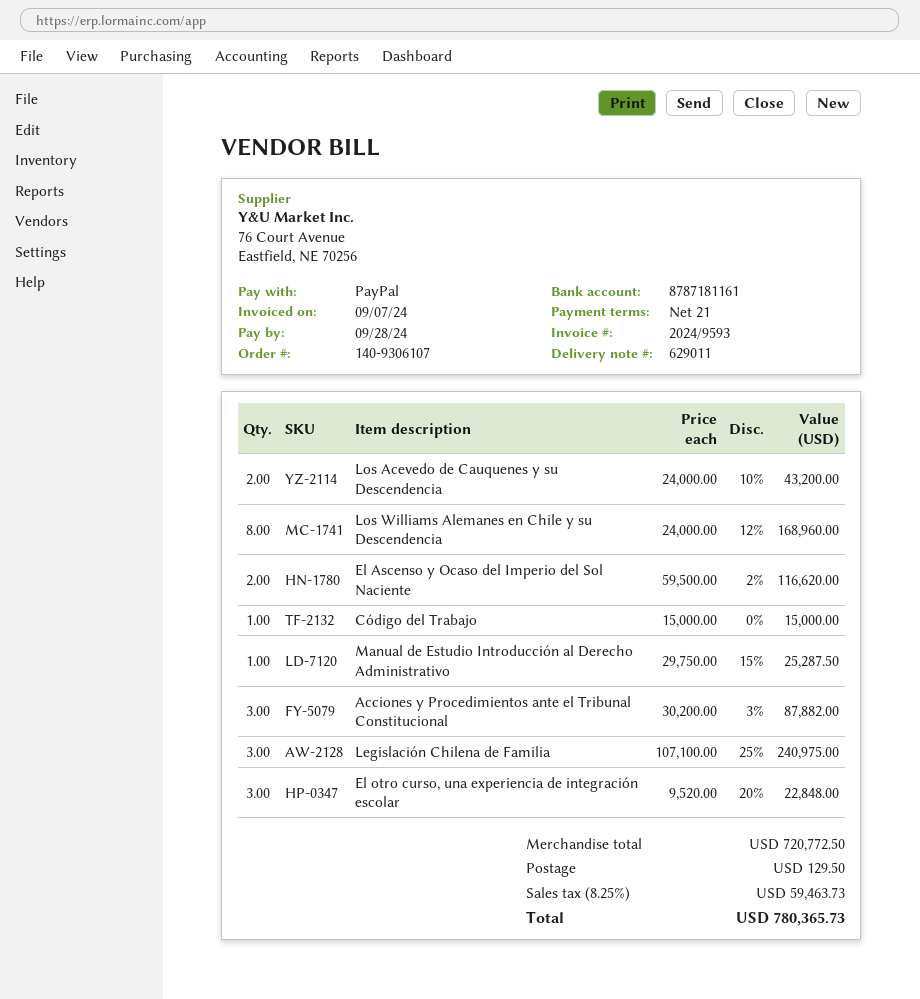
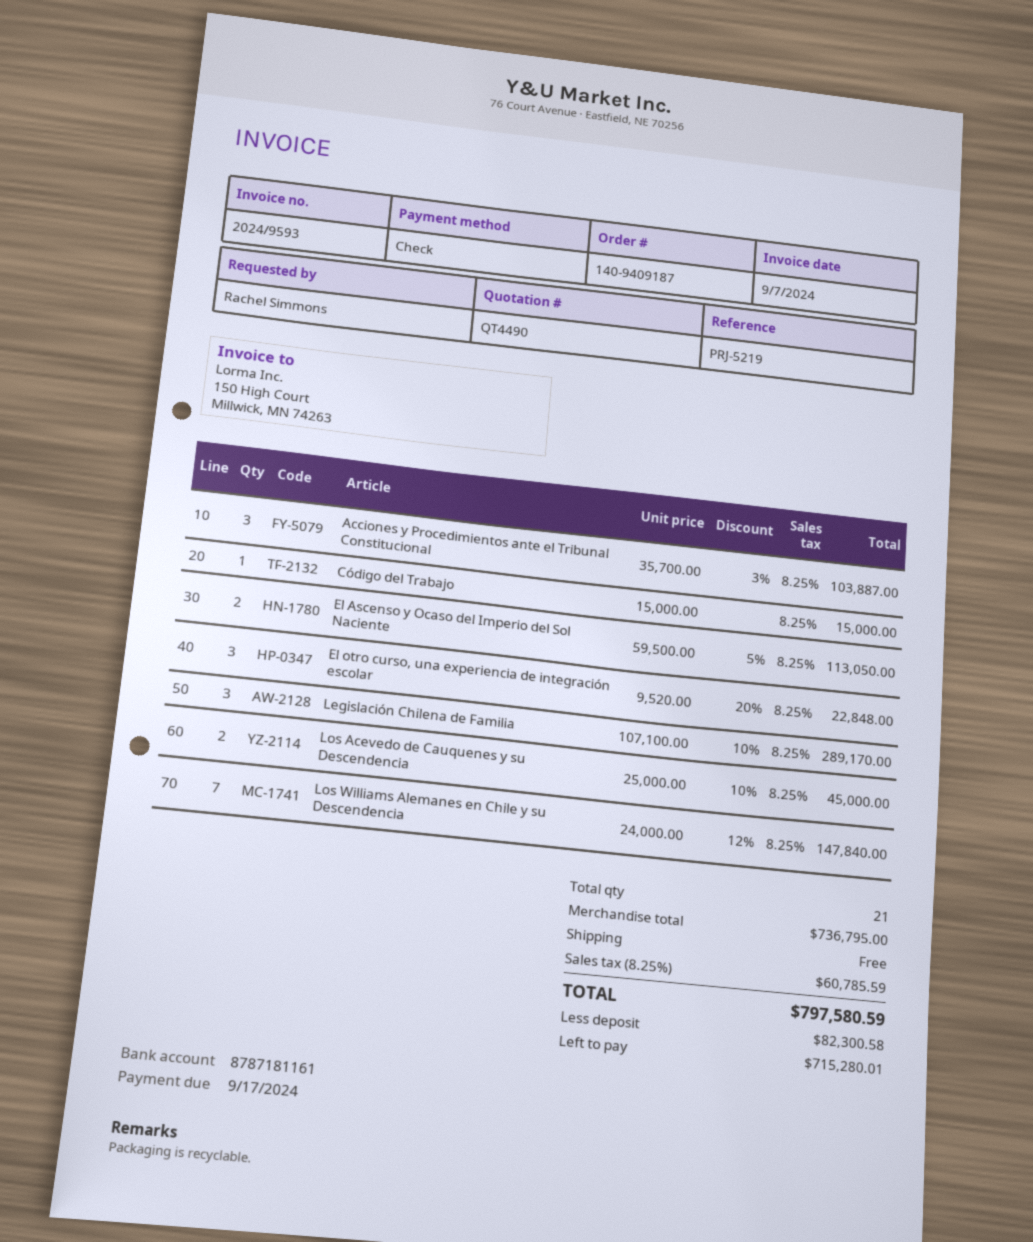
order number: 140-9306107 -> 140-9409187
due date: 2024-09-28 -> 2024-09-17
payment method: PayPal -> cheque
Los Acevedo de Cauquenes y su Descendencia: 2 x 24000.00 - 10% = 43200.00 -> 2 x 25000.00 - 10% = 45000.00
Los Williams Alemanes en Chile y su Descendencia: 8 x 24000.00 - 12% = 168960.00 -> 7 x 24000.00 - 12% = 147840.00
El Ascenso y Ocaso del Imperio del Sol Naciente: 2 x 59500.00 - 2% = 116620.00 -> 2 x 59500.00 - 5% = 113050.00
Manual de Estudio Introducción al Derecho Administrativo: 1 x 29750.00 - 15% = 25287.50 -> none
Acciones y Procedimientos ante el Tribunal Constitucional: 3 x 30200.00 - 3% = 87882.00 -> 3 x 35700.00 - 3% = 103887.00
Legislación Chilena de Familia: 3 x 107100.00 - 25% = 240975.00 -> 3 x 107100.00 - 10% = 289170.00
subtotal: 720772.50 -> 736795.00
shipping: 129.50 -> 0.00
tax: 8.25% = 59463.73 -> 8.25% = 60785.59
total: 780365.73 -> 797580.59

